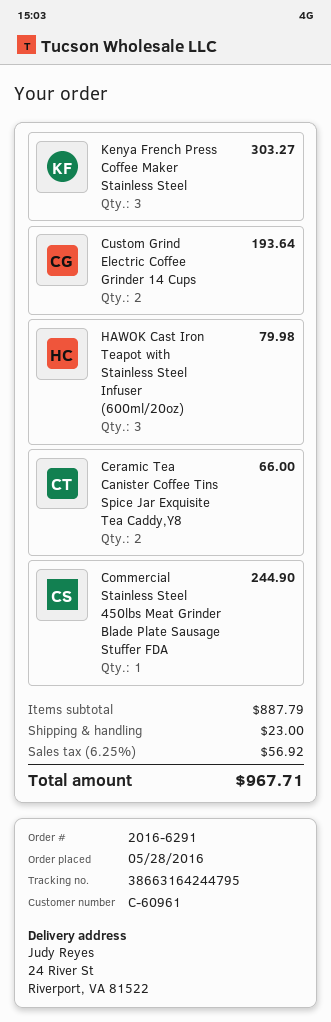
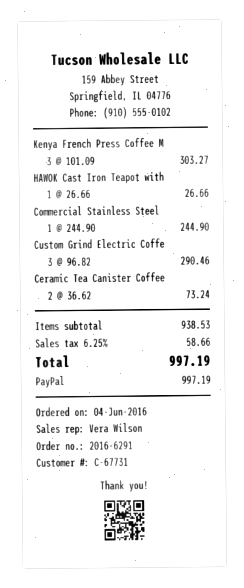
order date: 2016-05-28 -> 2016-06-04
customer number: C-60961 -> C-67731
Custom Grind Electric Coffee Grinder 14 Cups: 2 for 193.64 -> 3 for 290.46
HAWOK Cast Iron Teapot with Stainless Steel Infuser (600ml/20oz): 3 for 79.98 -> 1 for 26.66
Ceramic Tea Canister Coffee Tins Spice Jar Exquisite Tea Caddy,Y8: 2 for 66.00 -> 2 for 73.24
subtotal: 887.79 -> 938.53
shipping: 23.00 -> none
tax: 6.25% = 56.92 -> 6.25% = 58.66
total: 967.71 -> 997.19

